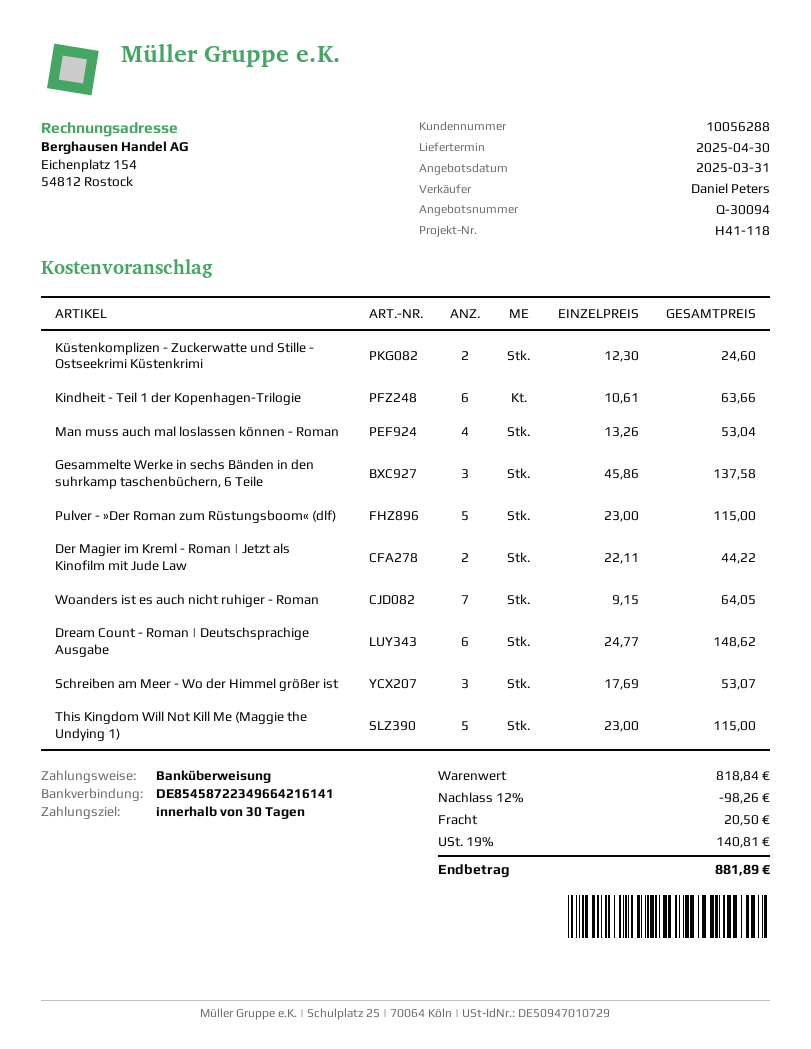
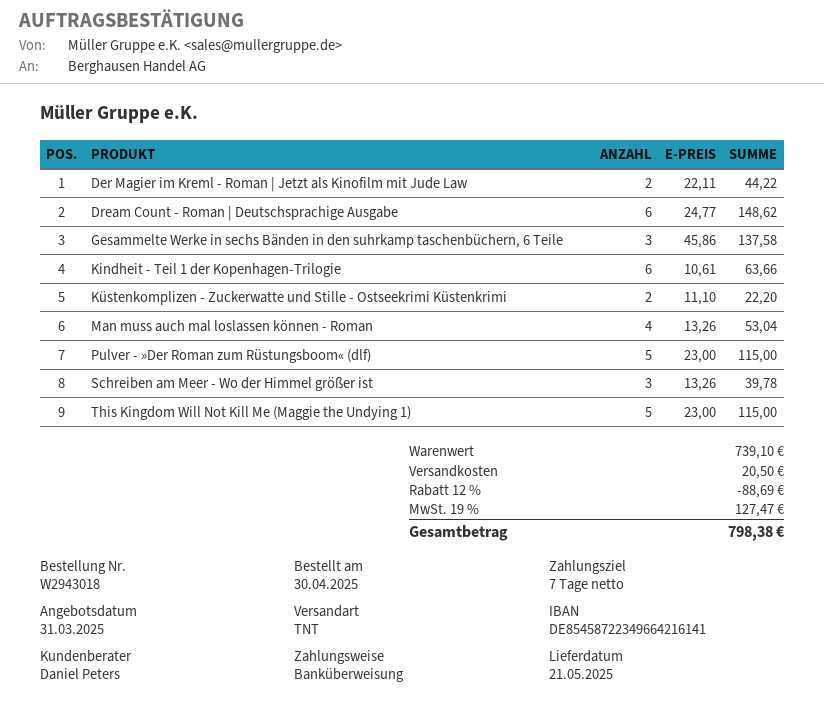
delivery date: 2025-04-30 -> 2025-05-21
payment terms: 30 days -> 7 days
Küstenkomplizen - Zuckerwatte und Stille - Ostseekrimi Küstenkrimi: 2 x 12.30 = 24.60 -> 2 x 11.10 = 22.20
Woanders ist es auch nicht ruhiger - Roman: 7 x 9.15 = 64.05 -> none
Schreiben am Meer - Wo der Himmel größer ist: 3 x 17.69 = 53.07 -> 3 x 13.26 = 39.78
subtotal: 818.84 -> 739.10
discount: 12% = 98.26 -> 12% = 88.69
tax: 19% = 140.81 -> 19% = 127.47
total: 881.89 -> 798.38

